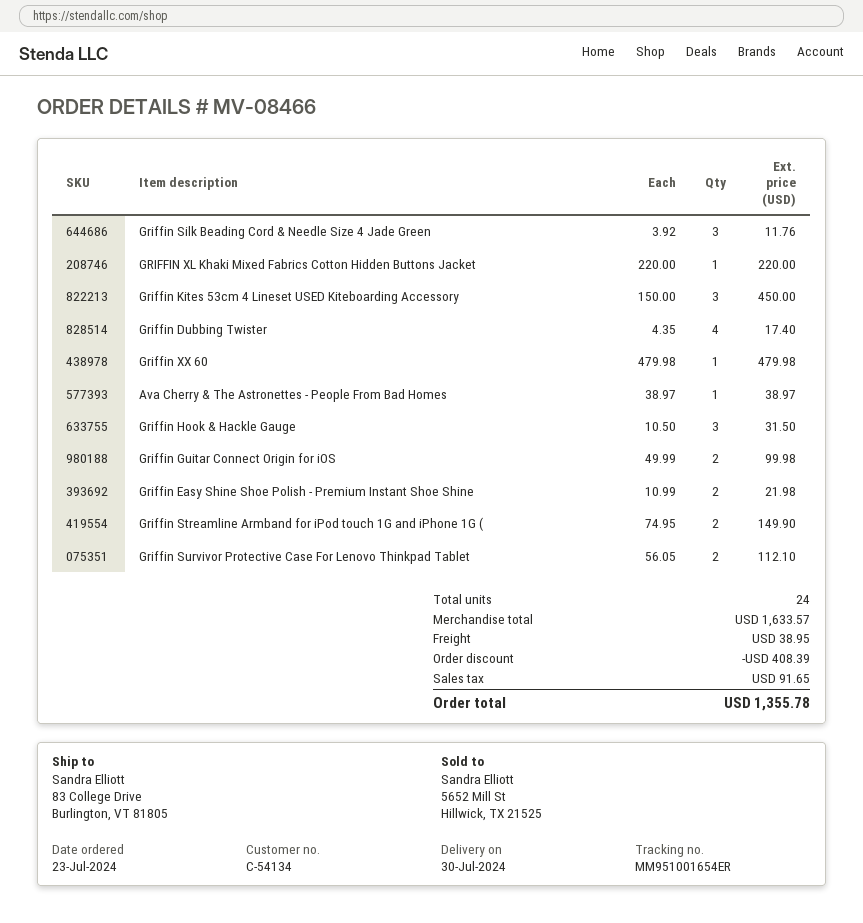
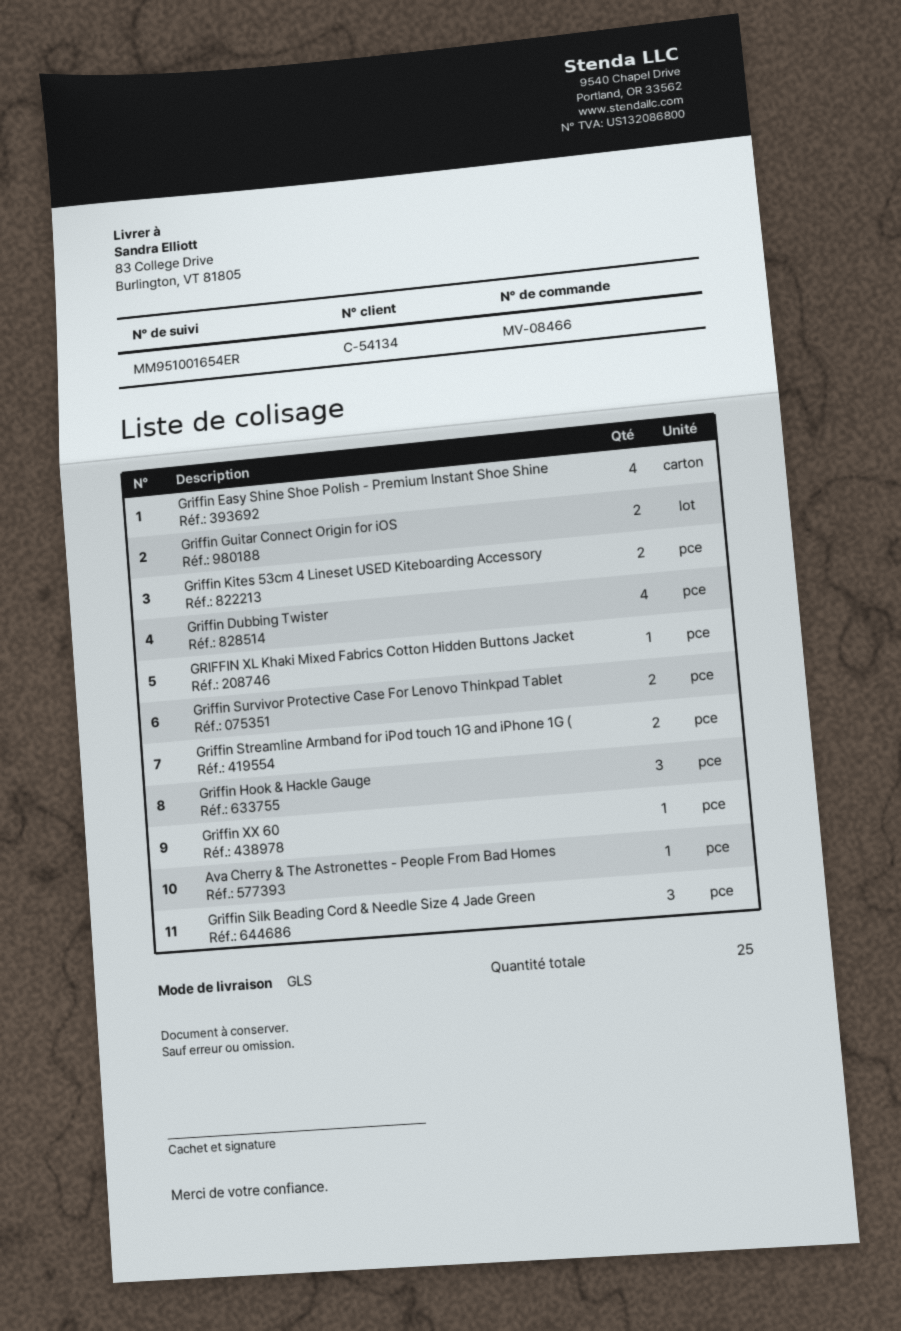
Griffin Kites 53cm 4 Lineset USED Kiteboarding Accessory: 3 -> 2
Griffin Easy Shine Shoe Polish - Premium Instant Shoe Shine: 2 -> 4
total quantity: 24 -> 25

